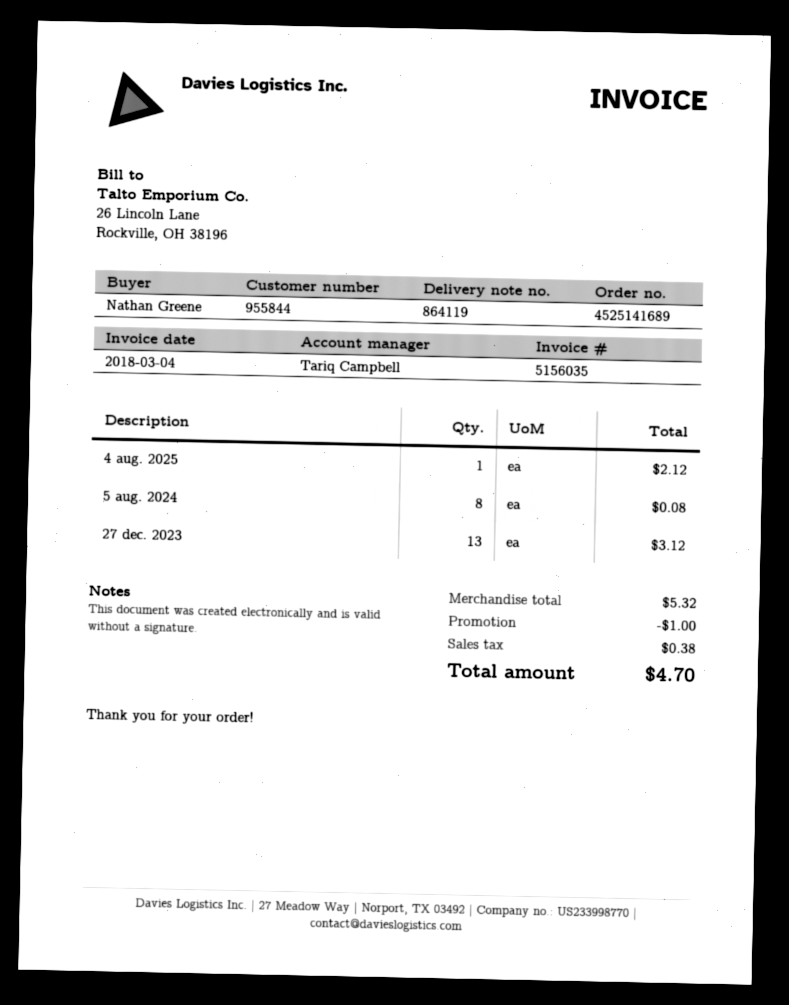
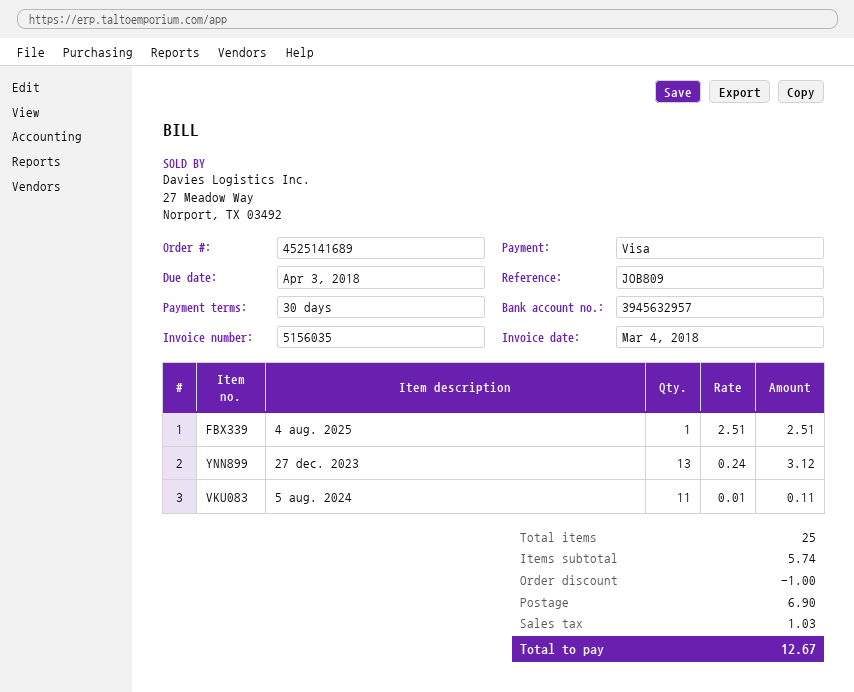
4 aug. 2025: 1 for 2.12 -> 1 for 2.51
5 aug. 2024: 8 for 0.08 -> 11 for 0.11
subtotal: 5.32 -> 5.74
shipping: none -> 6.90
tax: 0.38 -> 1.03
total: 4.70 -> 12.67

